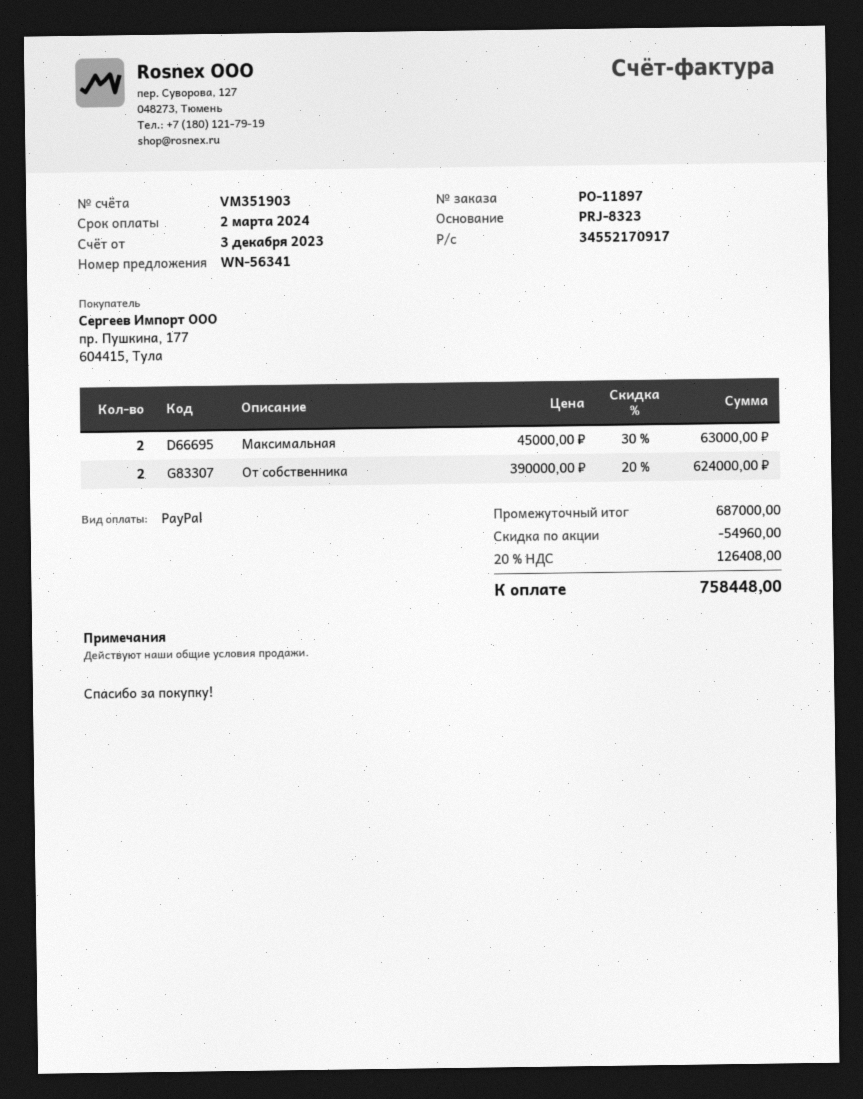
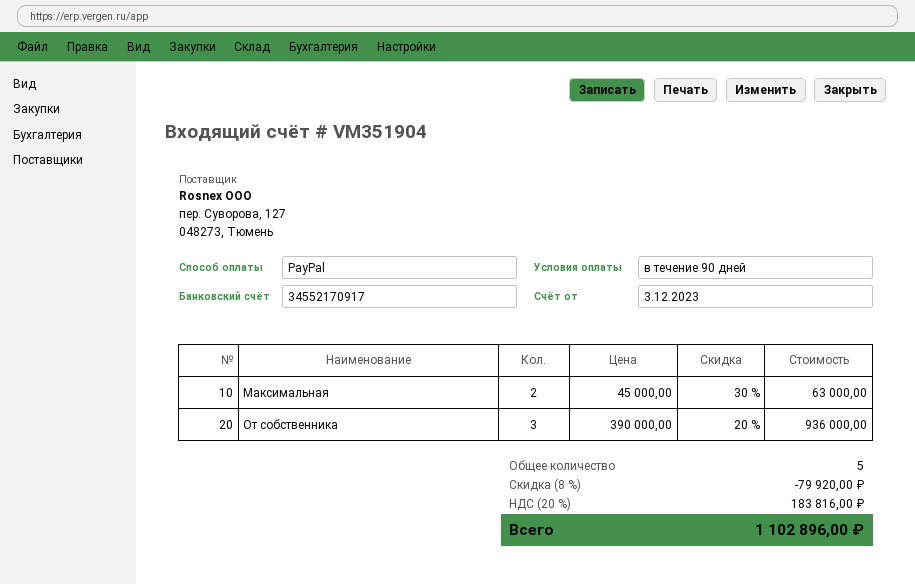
invoice number: VM351903 -> VM351904
От собственника: 2 x 390000.00 - 20% = 624000.00 -> 3 x 390000.00 - 20% = 936000.00
discount: 54960.00 -> 79920.00
tax: 20% = 126408.00 -> 20% = 183816.00
total: 758448.00 -> 1102896.00

